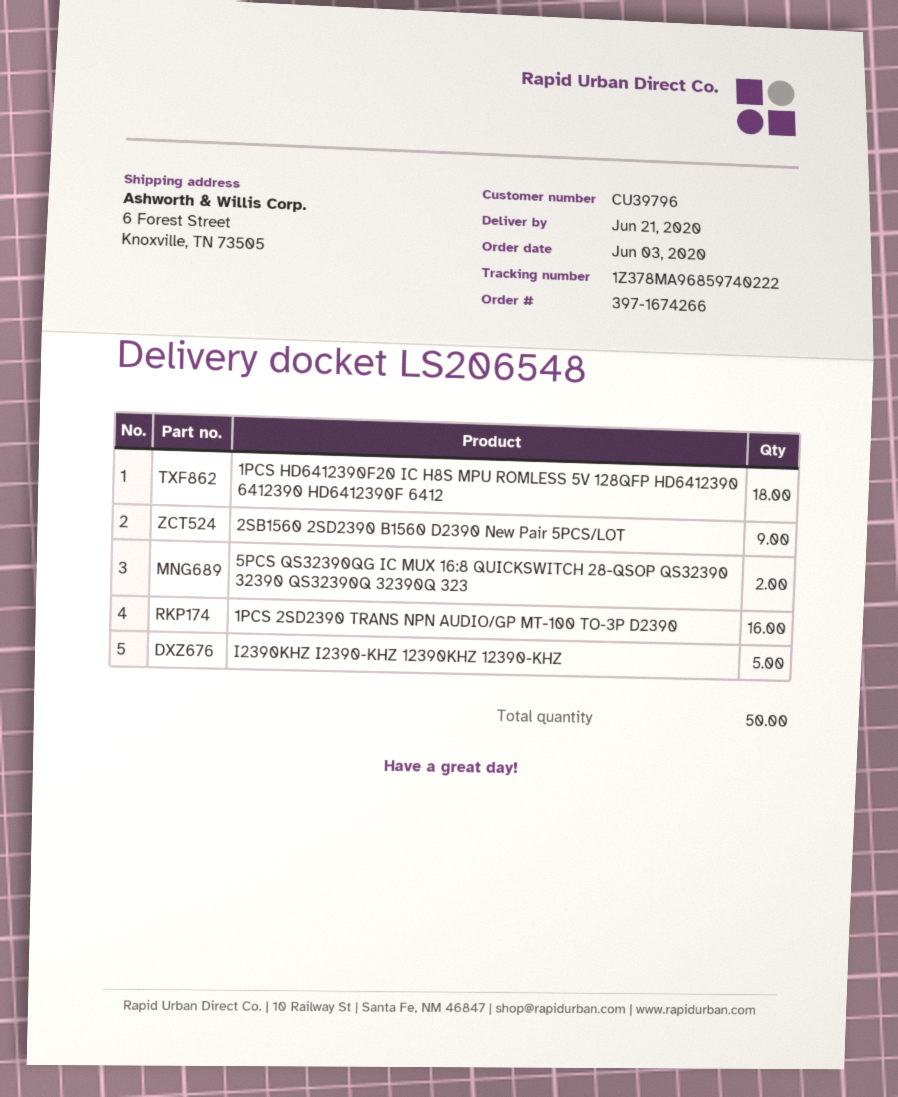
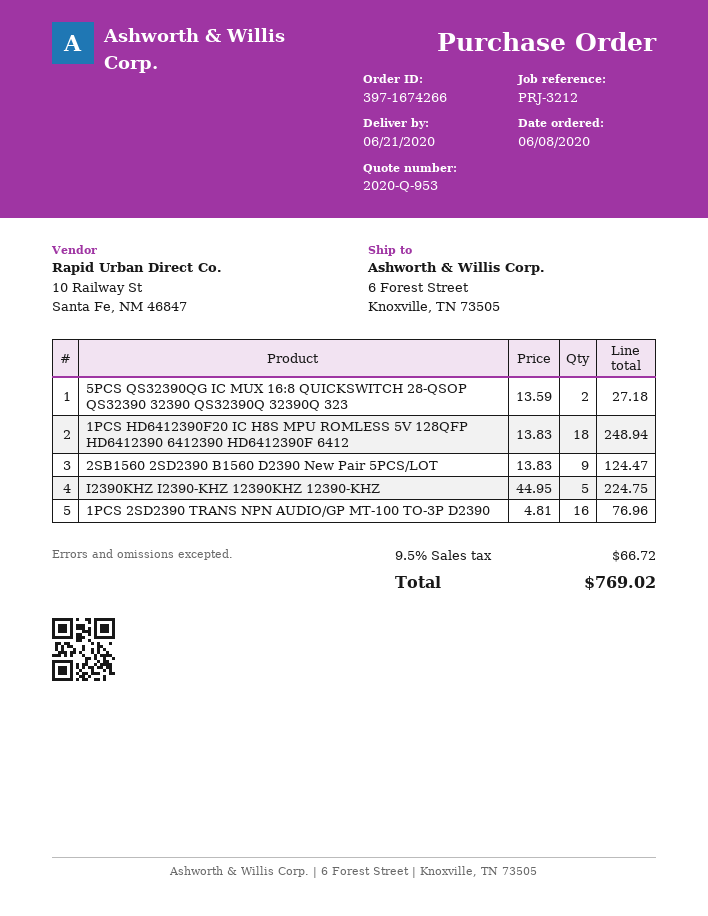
order date: 2020-06-03 -> 2020-06-08

